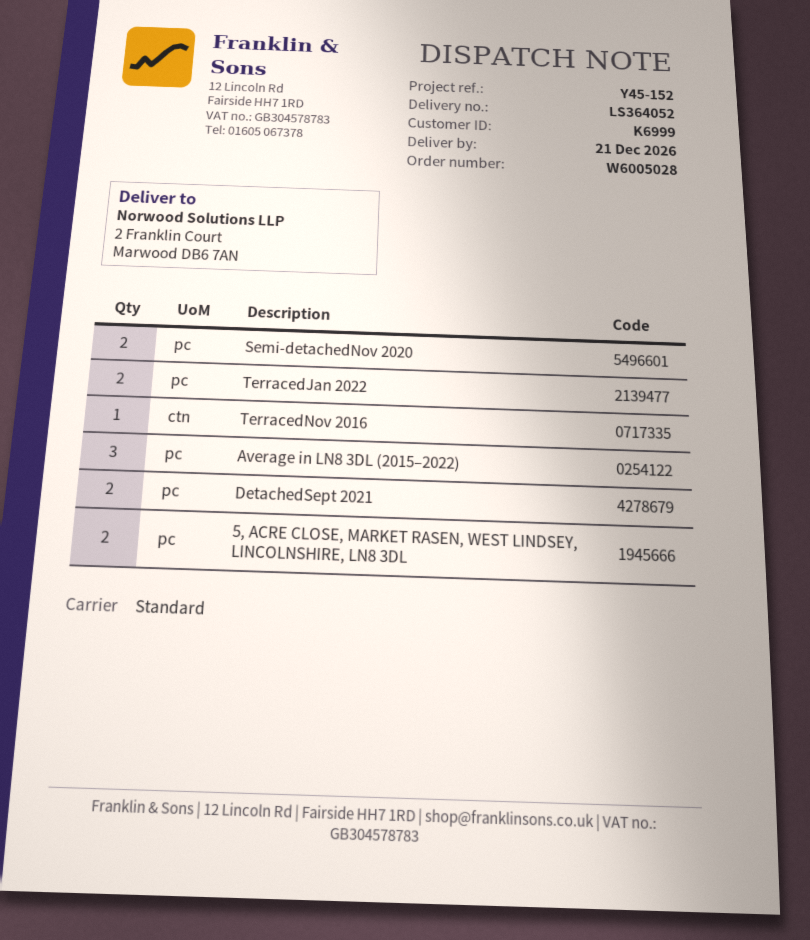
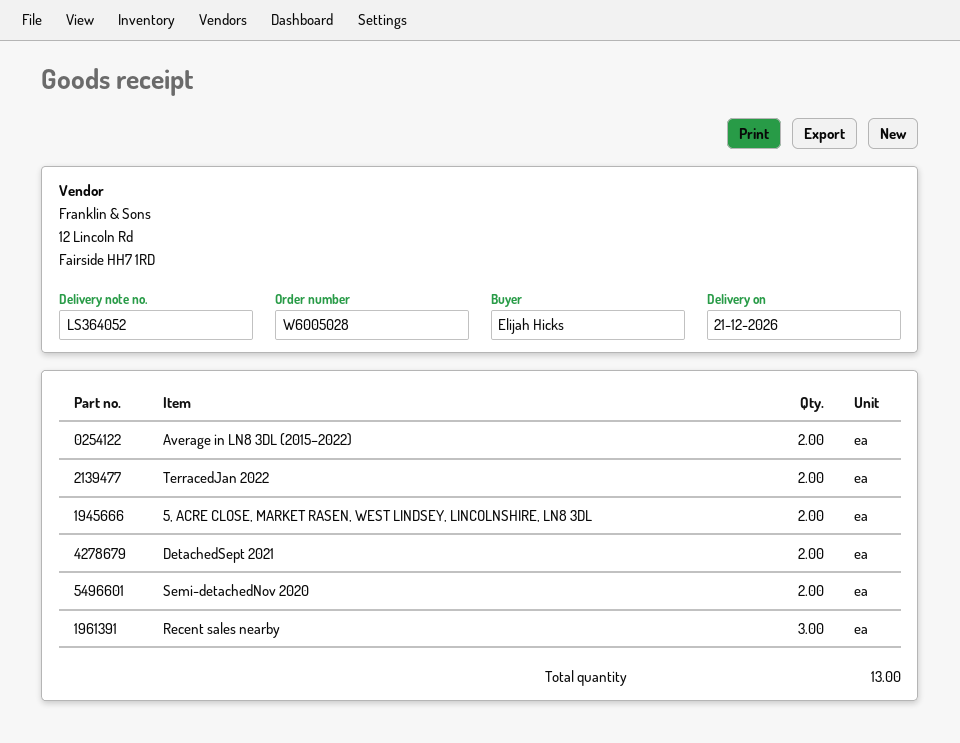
TerracedNov 2016: 1 -> none
Average in LN8 3DL (2015–2022): 3 -> 2
Recent sales nearby: none -> 3

